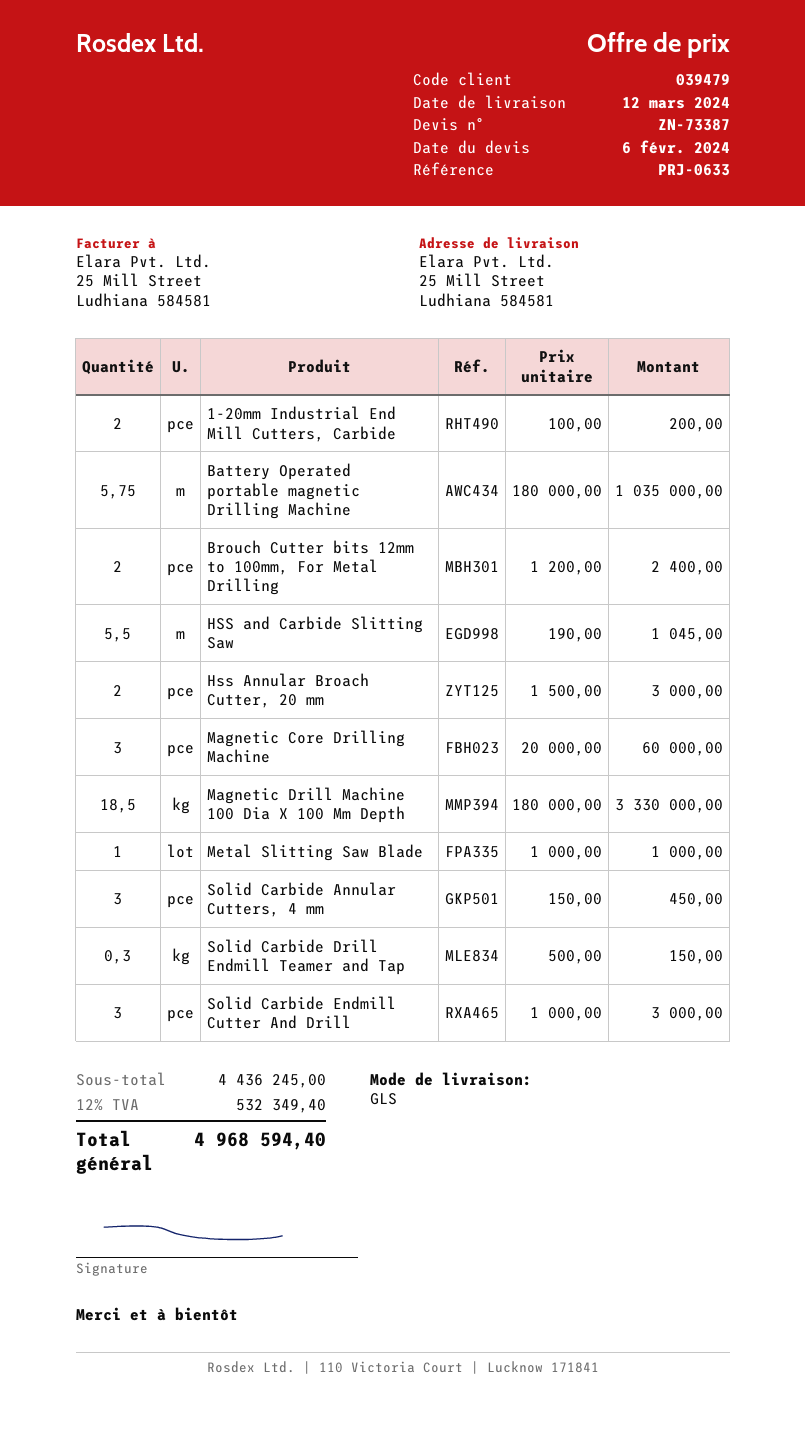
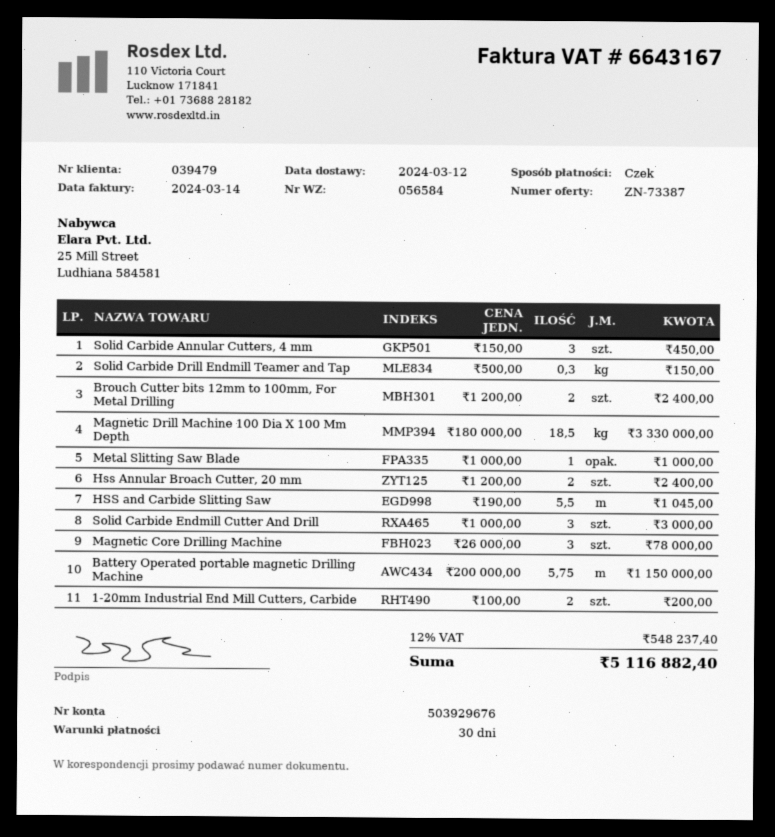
Battery Operated portable magnetic Drilling Machine: 5.75 x 180000.00 = 1035000.00 -> 5.75 x 200000.00 = 1150000.00
Hss Annular Broach Cutter, 20 mm: 2 x 1500.00 = 3000.00 -> 2 x 1200.00 = 2400.00
Magnetic Core Drilling Machine: 3 x 20000.00 = 60000.00 -> 3 x 26000.00 = 78000.00
tax: 12% = 532349.40 -> 12% = 548237.40
total: 4968594.40 -> 5116882.40

